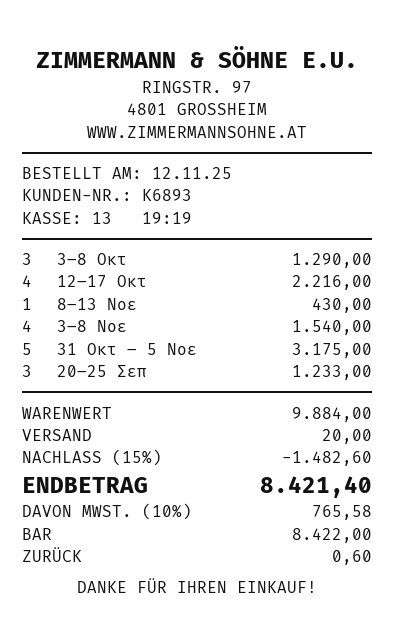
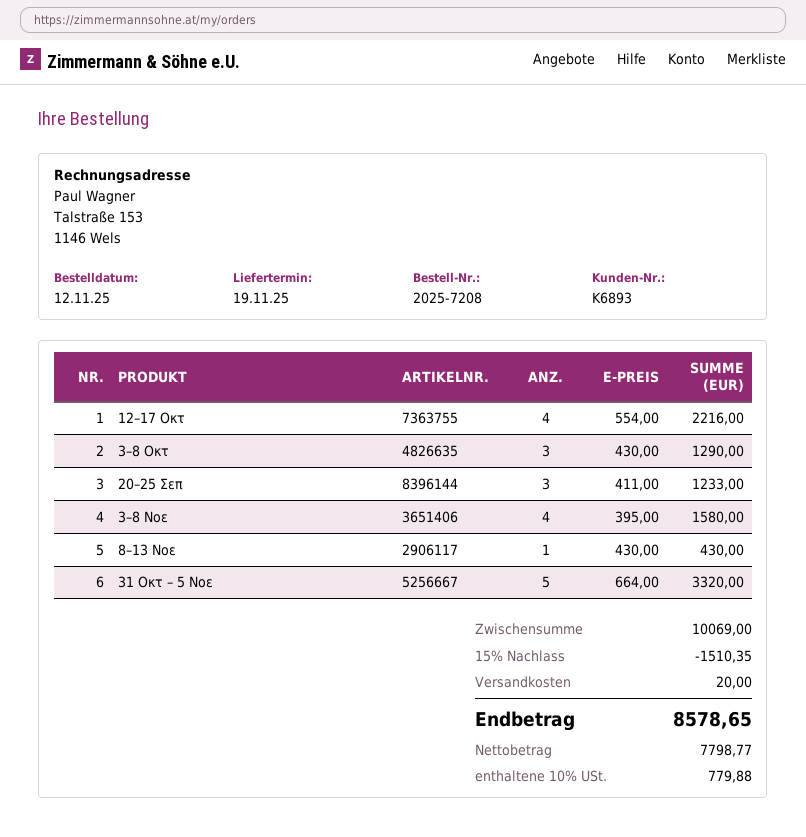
3–8 Νοε: 4 for 1540.00 -> 4 for 1580.00
31 Οκτ – 5 Νοε: 5 for 3175.00 -> 5 for 3320.00
subtotal: 9884.00 -> 10069.00
discount: 15% = 1482.60 -> 15% = 1510.35
tax: 10% = 765.58 -> 10% = 779.88
total: 8421.40 -> 8578.65

